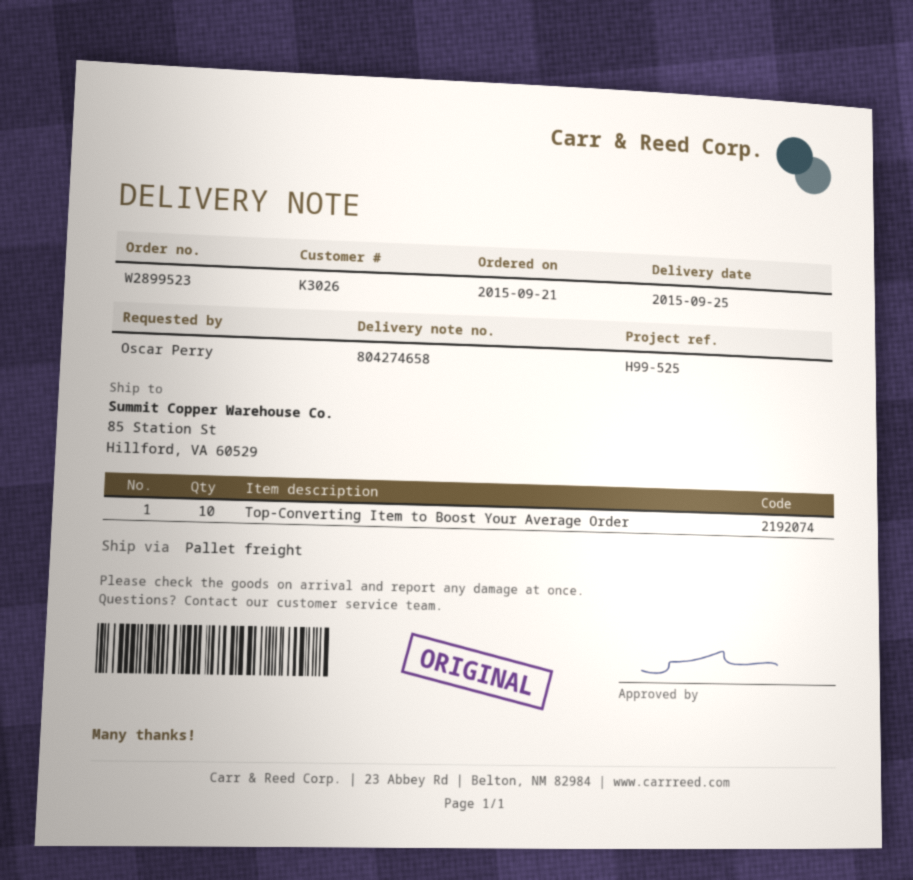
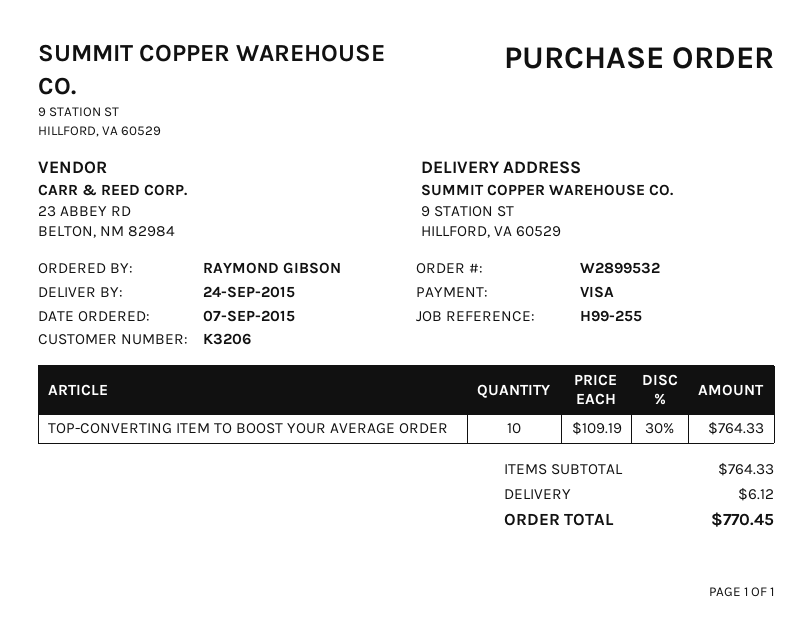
order number: W2899523 -> W2899532
order date: 2015-09-21 -> 2015-09-07
delivery date: 2015-09-25 -> 2015-09-24
customer number: K3026 -> K3206
reference: H99-525 -> H99-255
ordered by: Oscar Perry -> RAYMOND GIBSON
ship to: 85 Station St, Hillford, VA 60529 -> 9 STATION ST, HILLFORD, VA 60529

